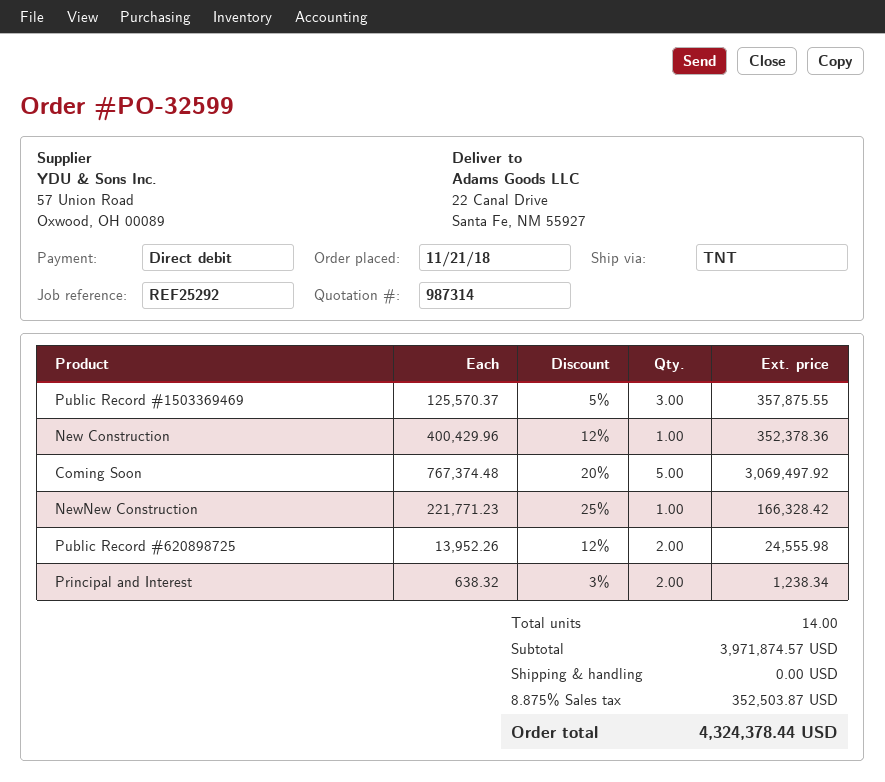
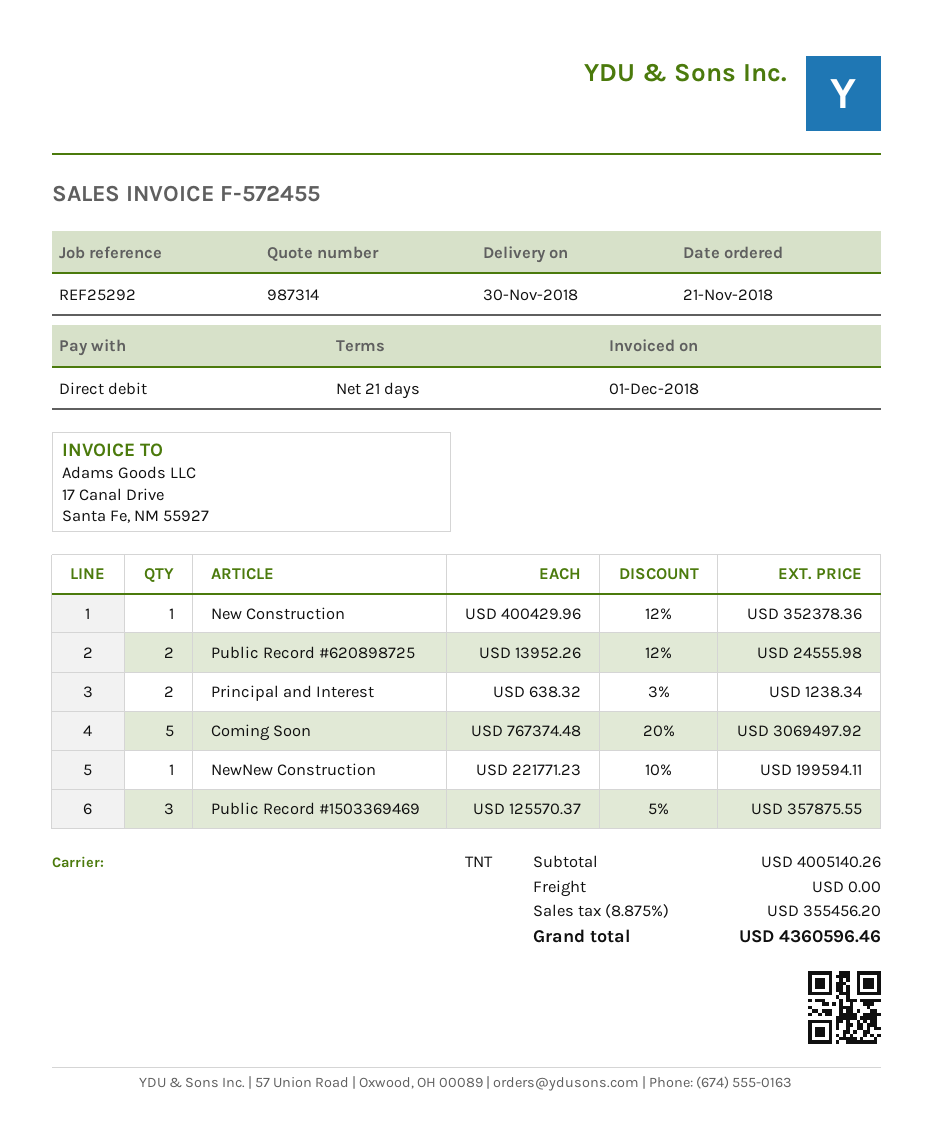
NewNew Construction: 1 x 221771.23 - 25% = 166328.42 -> 1 x 221771.23 - 10% = 199594.11
subtotal: 3971874.57 -> 4005140.26
tax: 8.875% = 352503.87 -> 8.875% = 355456.20
total: 4324378.44 -> 4360596.46

